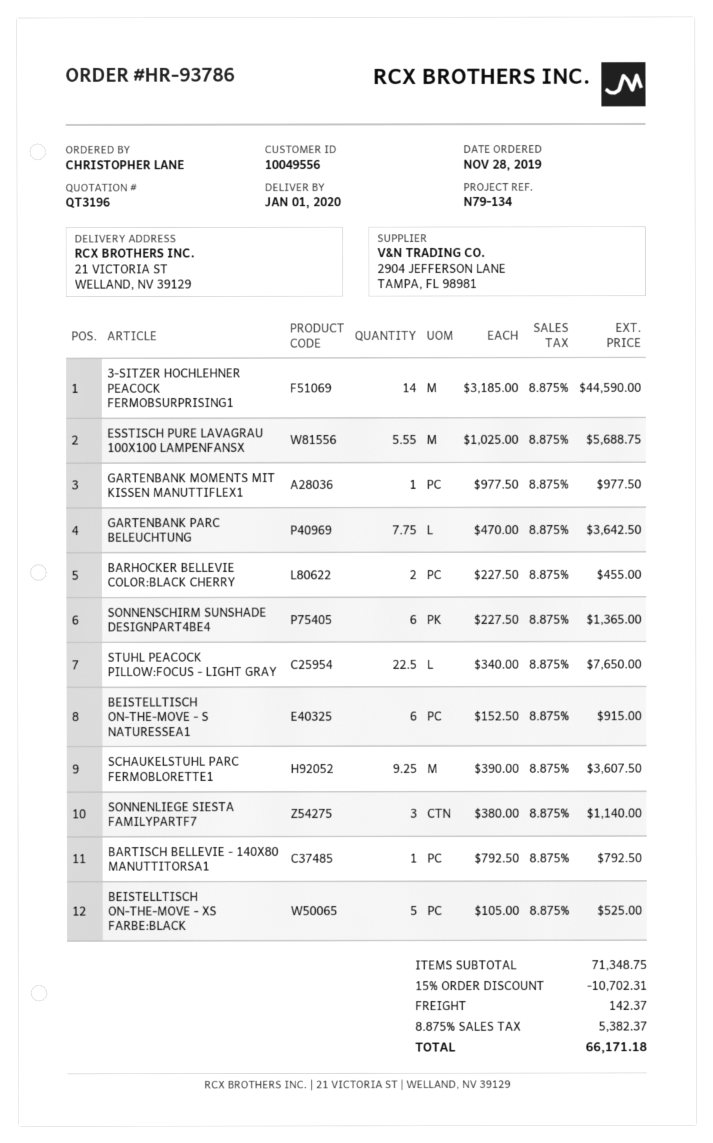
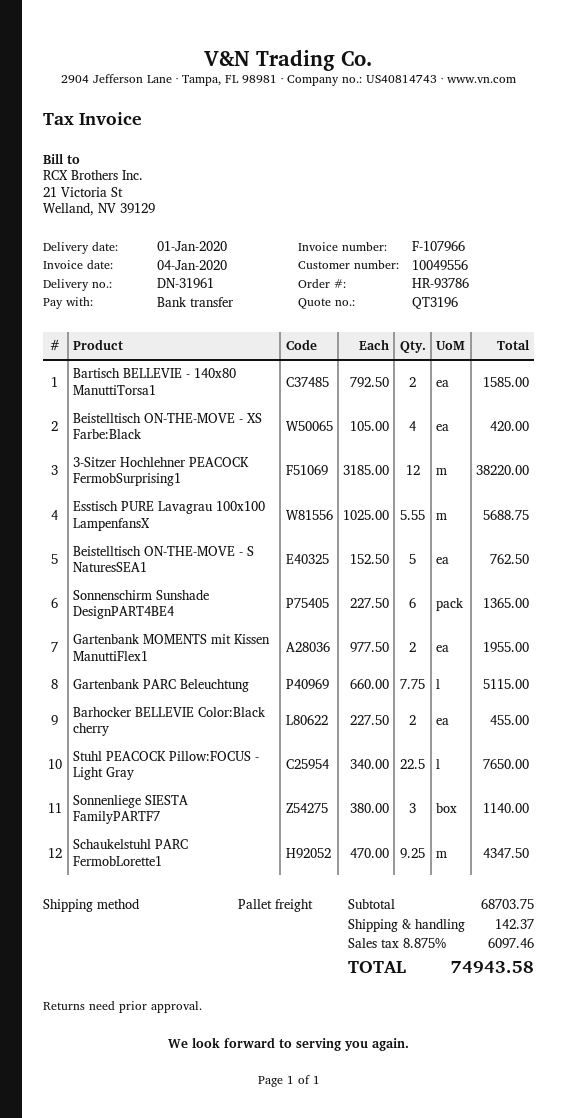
3-SITZER HOCHLEHNER PEACOCK FERMOBSURPRISING1: 14 x 3185.00 = 44590.00 -> 12 x 3185.00 = 38220.00
GARTENBANK MOMENTS MIT KISSEN MANUTTIFLEX1: 1 x 977.50 = 977.50 -> 2 x 977.50 = 1955.00
GARTENBANK PARC BELEUCHTUNG: 7.75 x 470.00 = 3642.50 -> 7.75 x 660.00 = 5115.00
BEISTELLTISCH ON-THE-MOVE - S NATURESSEA1: 6 x 152.50 = 915.00 -> 5 x 152.50 = 762.50
SCHAUKELSTUHL PARC FERMOBLORETTE1: 9.25 x 390.00 = 3607.50 -> 9.25 x 470.00 = 4347.50
BARTISCH BELLEVIE - 140X80 MANUTTITORSA1: 1 x 792.50 = 792.50 -> 2 x 792.50 = 1585.00
BEISTELLTISCH ON-THE-MOVE - XS FARBE:BLACK: 5 x 105.00 = 525.00 -> 4 x 105.00 = 420.00
subtotal: 71348.75 -> 68703.75
discount: 15% = 10702.31 -> none
tax: 8.875% = 5382.37 -> 8.875% = 6097.46
total: 66171.18 -> 74943.58

